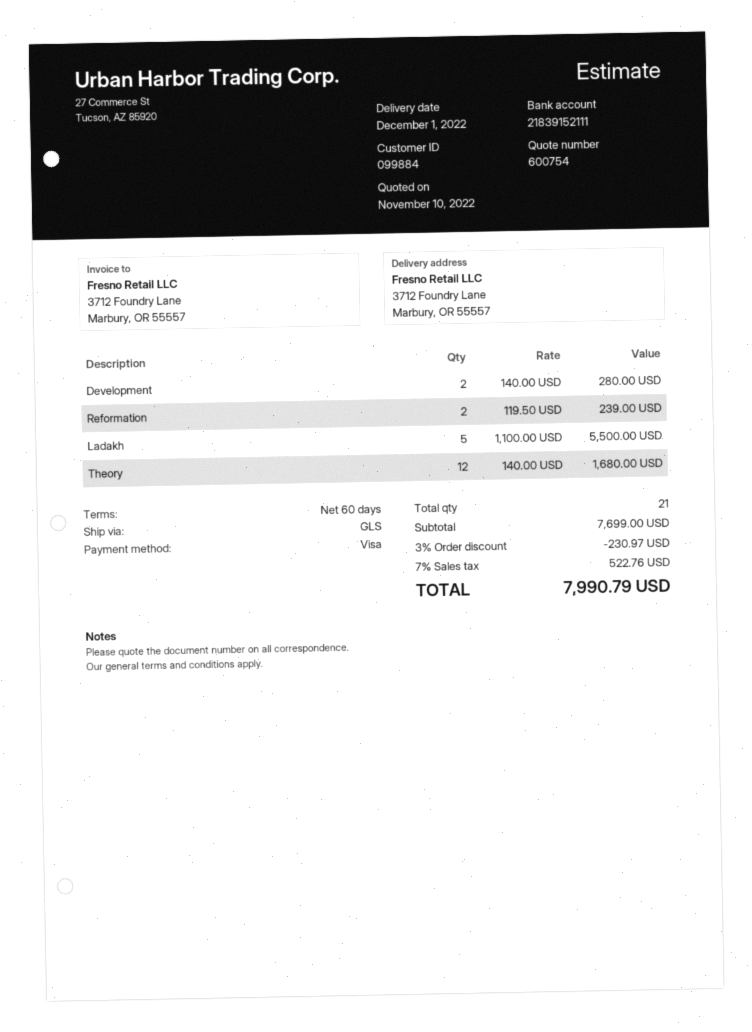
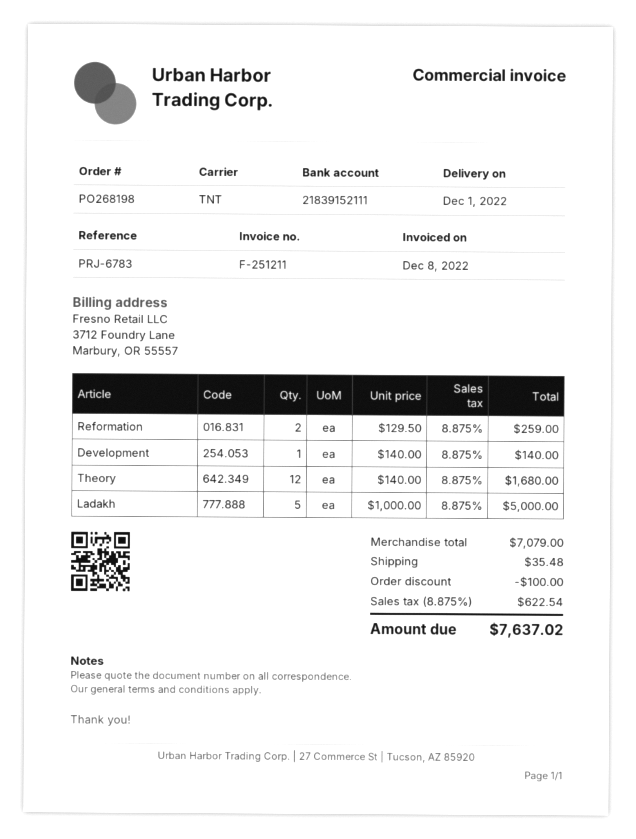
shipping method: GLS -> TNT
Development: 2 x 140.00 = 280.00 -> 1 x 140.00 = 140.00
Reformation: 2 x 119.50 = 239.00 -> 2 x 129.50 = 259.00
Ladakh: 5 x 1100.00 = 5500.00 -> 5 x 1000.00 = 5000.00
subtotal: 7699.00 -> 7079.00
discount: 230.97 -> 100.00
shipping: none -> 35.48
tax: 7% = 522.76 -> 8.875% = 622.54
total: 7990.79 -> 7637.02

